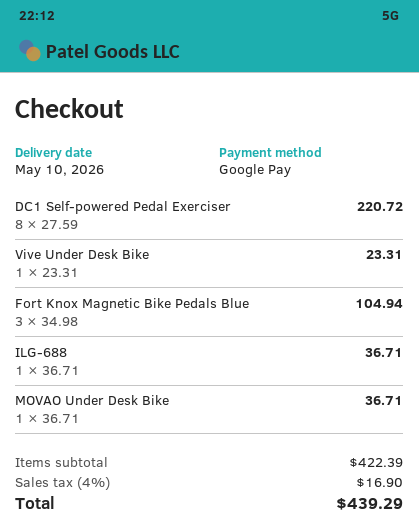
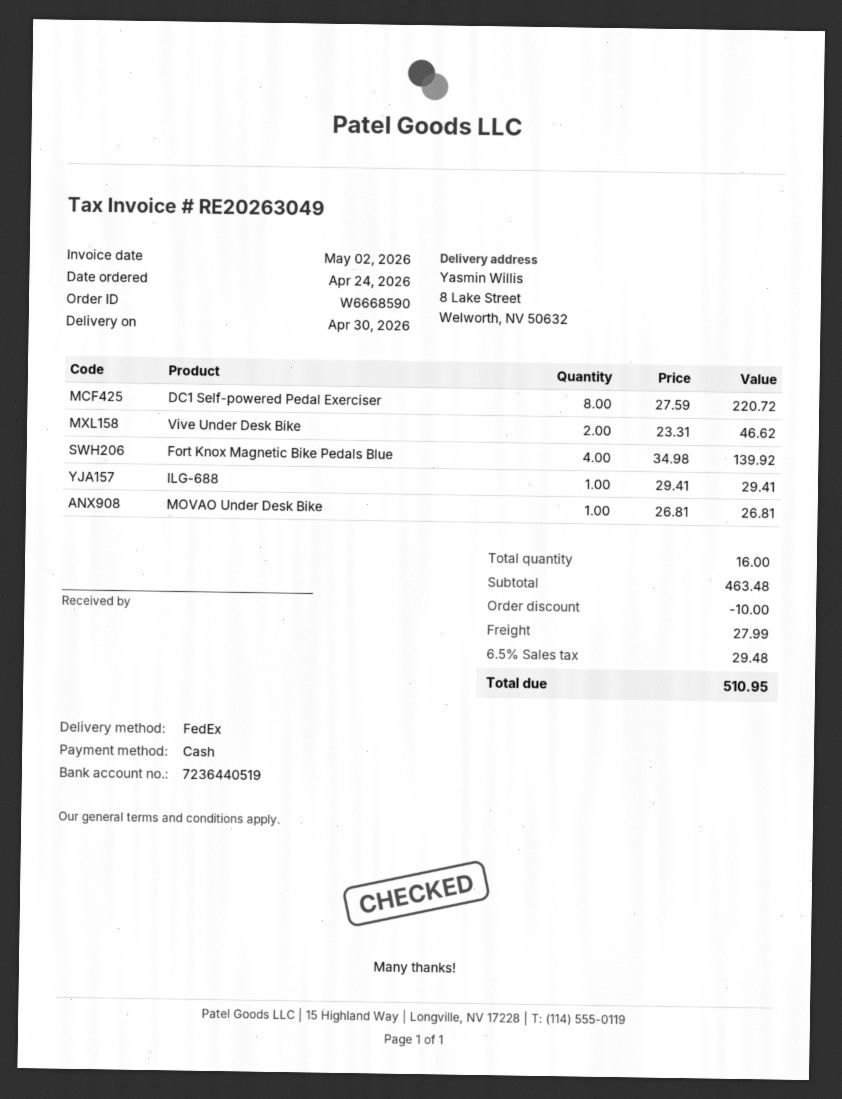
delivery date: 2026-05-10 -> 2026-04-30
payment method: Google Pay -> cash
Vive Under Desk Bike: 1 x 23.31 = 23.31 -> 2 x 23.31 = 46.62
Fort Knox Magnetic Bike Pedals Blue: 3 x 34.98 = 104.94 -> 4 x 34.98 = 139.92
ILG-688: 1 x 36.71 = 36.71 -> 1 x 29.41 = 29.41
MOVAO Under Desk Bike: 1 x 36.71 = 36.71 -> 1 x 26.81 = 26.81
subtotal: 422.39 -> 463.48
discount: none -> 10.00
shipping: none -> 27.99
tax: 4% = 16.90 -> 6.5% = 29.48
total: 439.29 -> 510.95

